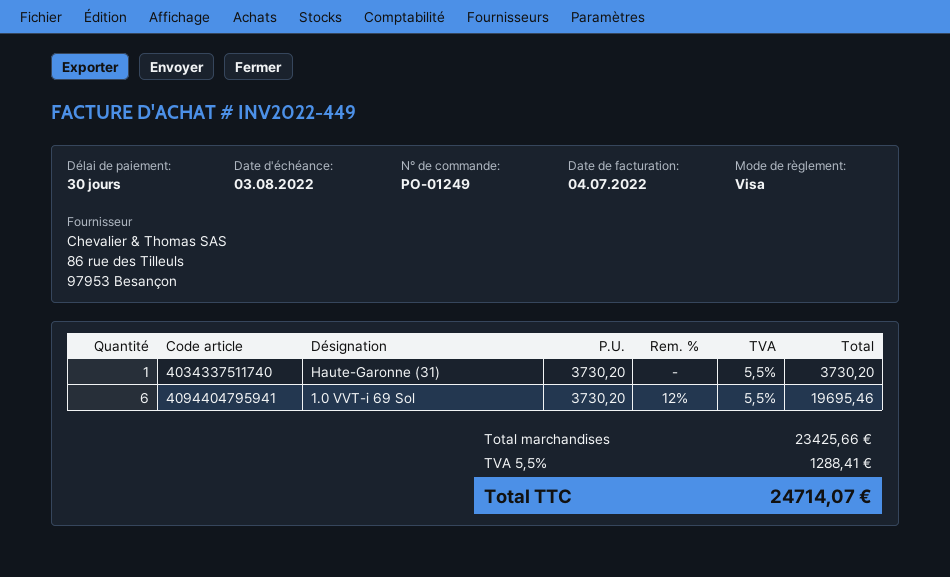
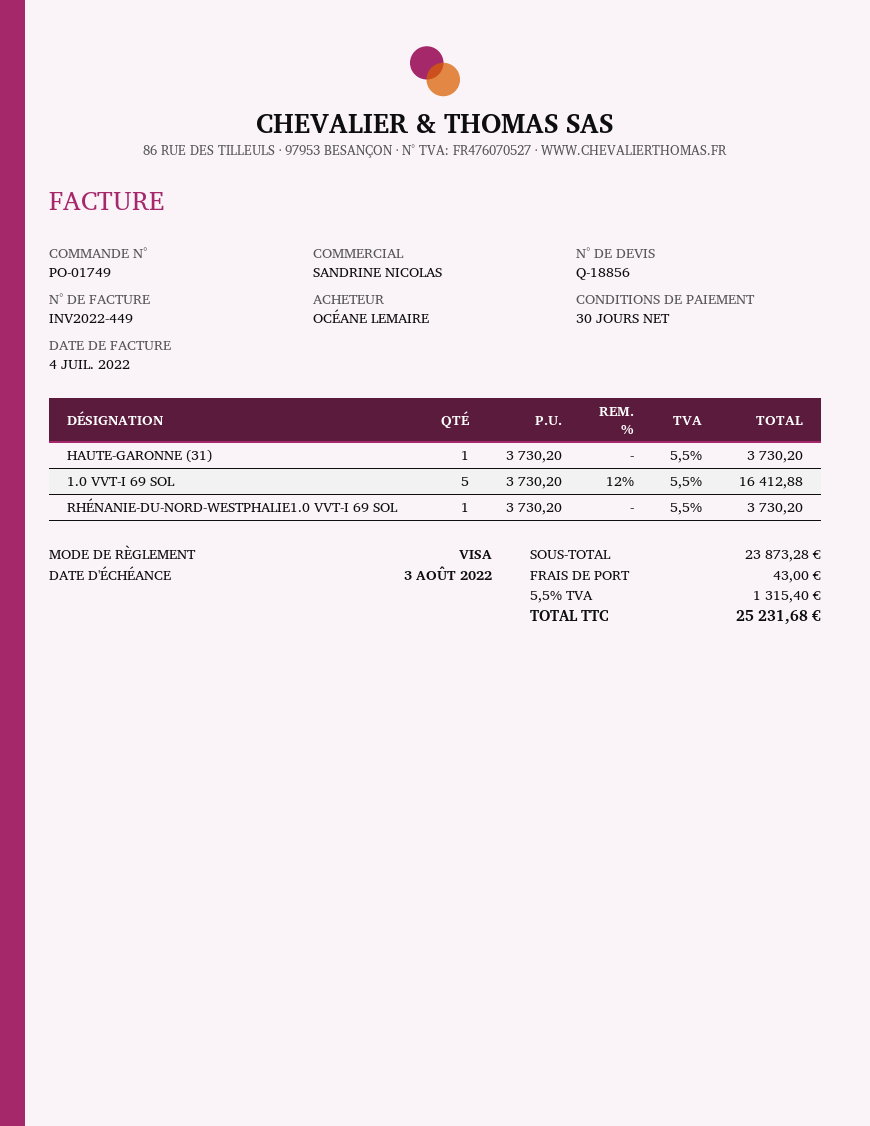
order number: PO-01249 -> PO-01749
1.0 VVT-i 69 Sol: 6 x 3730.20 - 12% = 19695.46 -> 5 x 3730.20 - 12% = 16412.88
RHÉNANIE-DU-NORD-WESTPHALIE1.0 VVT-I 69 SOL: none -> 1 x 3730.20 = 3730.20
subtotal: 23425.66 -> 23873.28
shipping: none -> 43.00
tax: 5.5% = 1288.41 -> 5.5% = 1315.40
total: 24714.07 -> 25231.68

